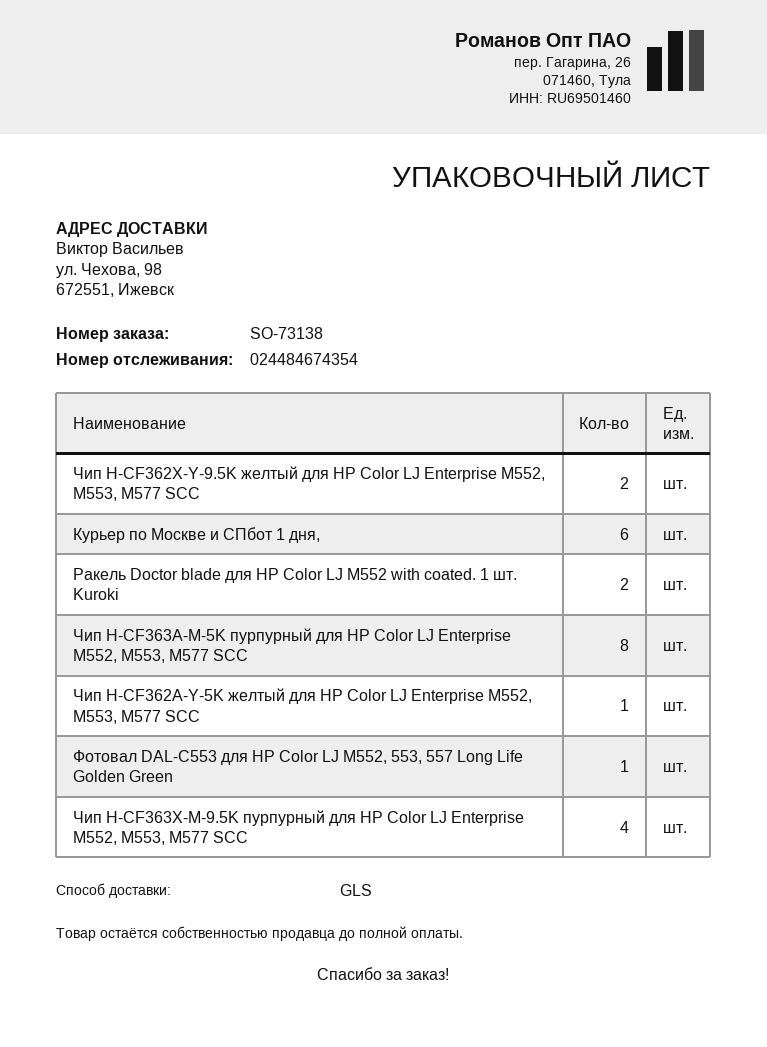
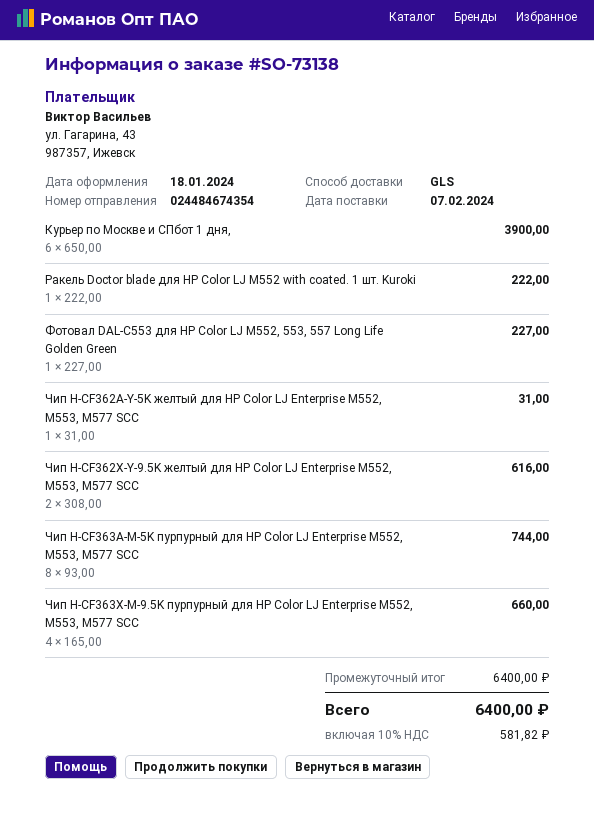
Ракель Doctor blade для HP Color LJ M552 with coated. 1 шт. Kuroki: 2 -> 1

